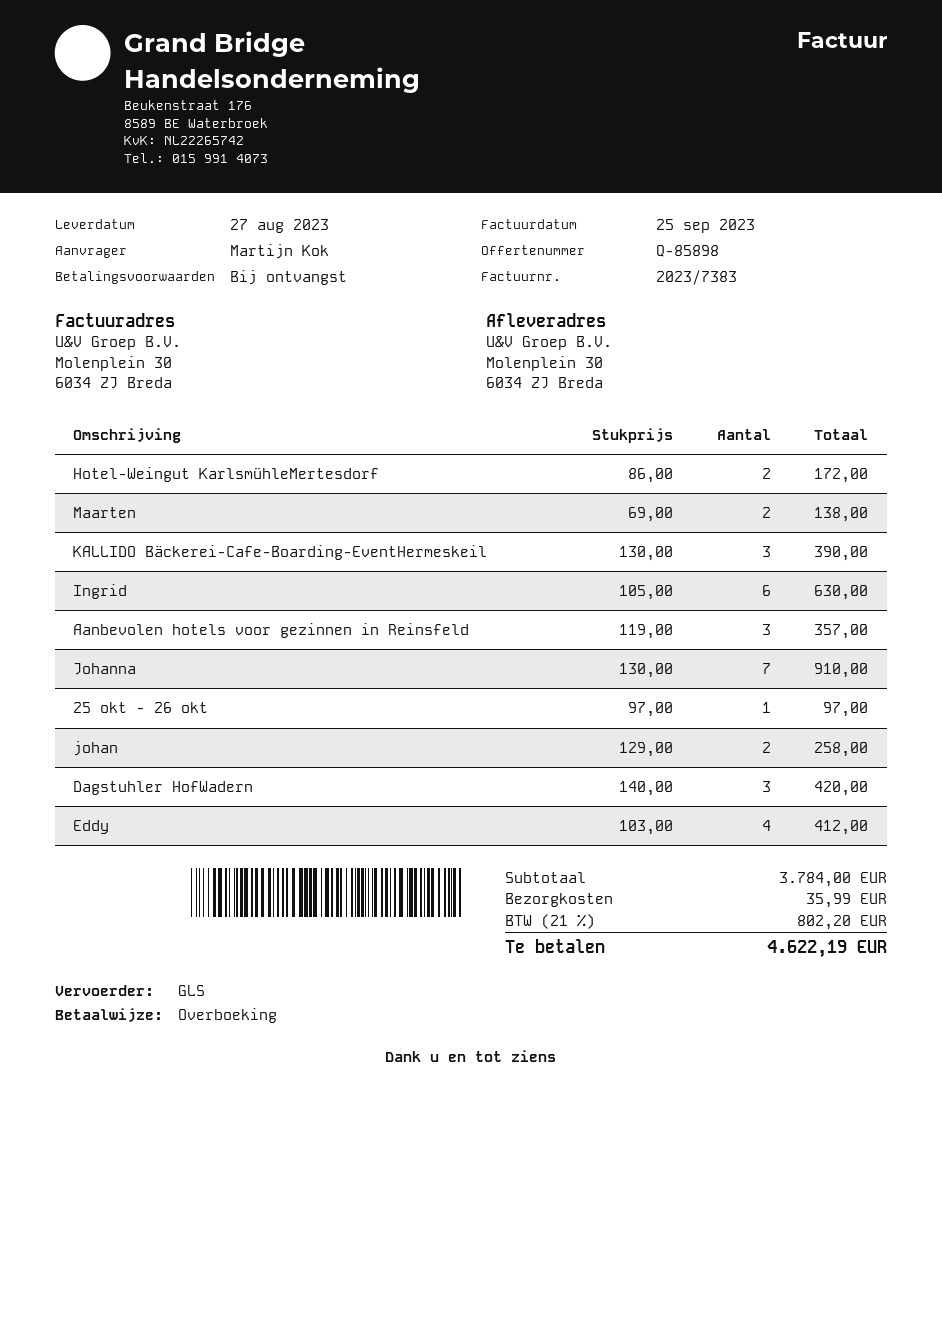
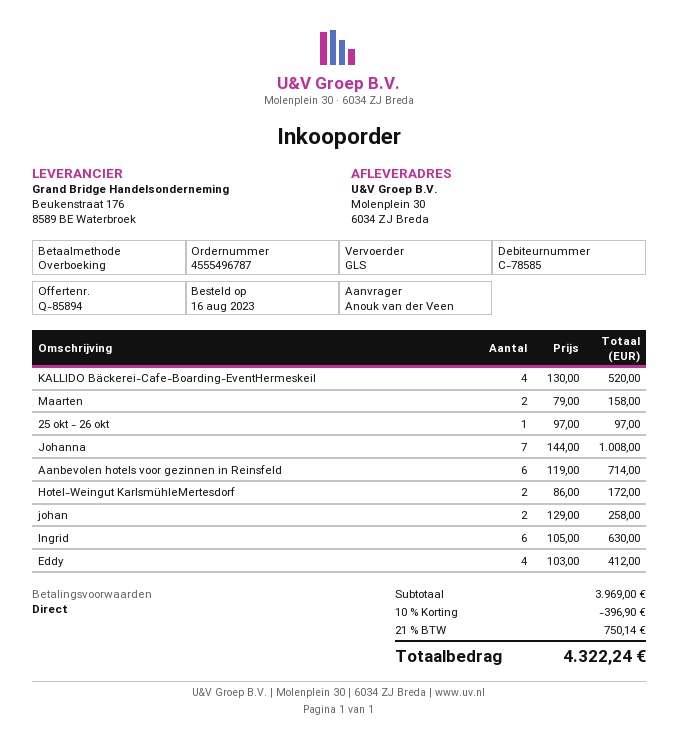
quote number: Q-85898 -> Q-85894
ordered by: Martijn Kok -> Anouk van der Veen
Maarten: 2 x 69.00 = 138.00 -> 2 x 79.00 = 158.00
KALLIDO Bäckerei-Cafe-Boarding-EventHermeskeil: 3 x 130.00 = 390.00 -> 4 x 130.00 = 520.00
Aanbevolen hotels voor gezinnen in Reinsfeld: 3 x 119.00 = 357.00 -> 6 x 119.00 = 714.00
Johanna: 7 x 130.00 = 910.00 -> 7 x 144.00 = 1008.00
Dagstuhler HofWadern: 3 x 140.00 = 420.00 -> none
subtotal: 3784.00 -> 3969.00
discount: none -> 10% = 396.90
shipping: 35.99 -> none
tax: 21% = 802.20 -> 21% = 750.14
total: 4622.19 -> 4322.24

